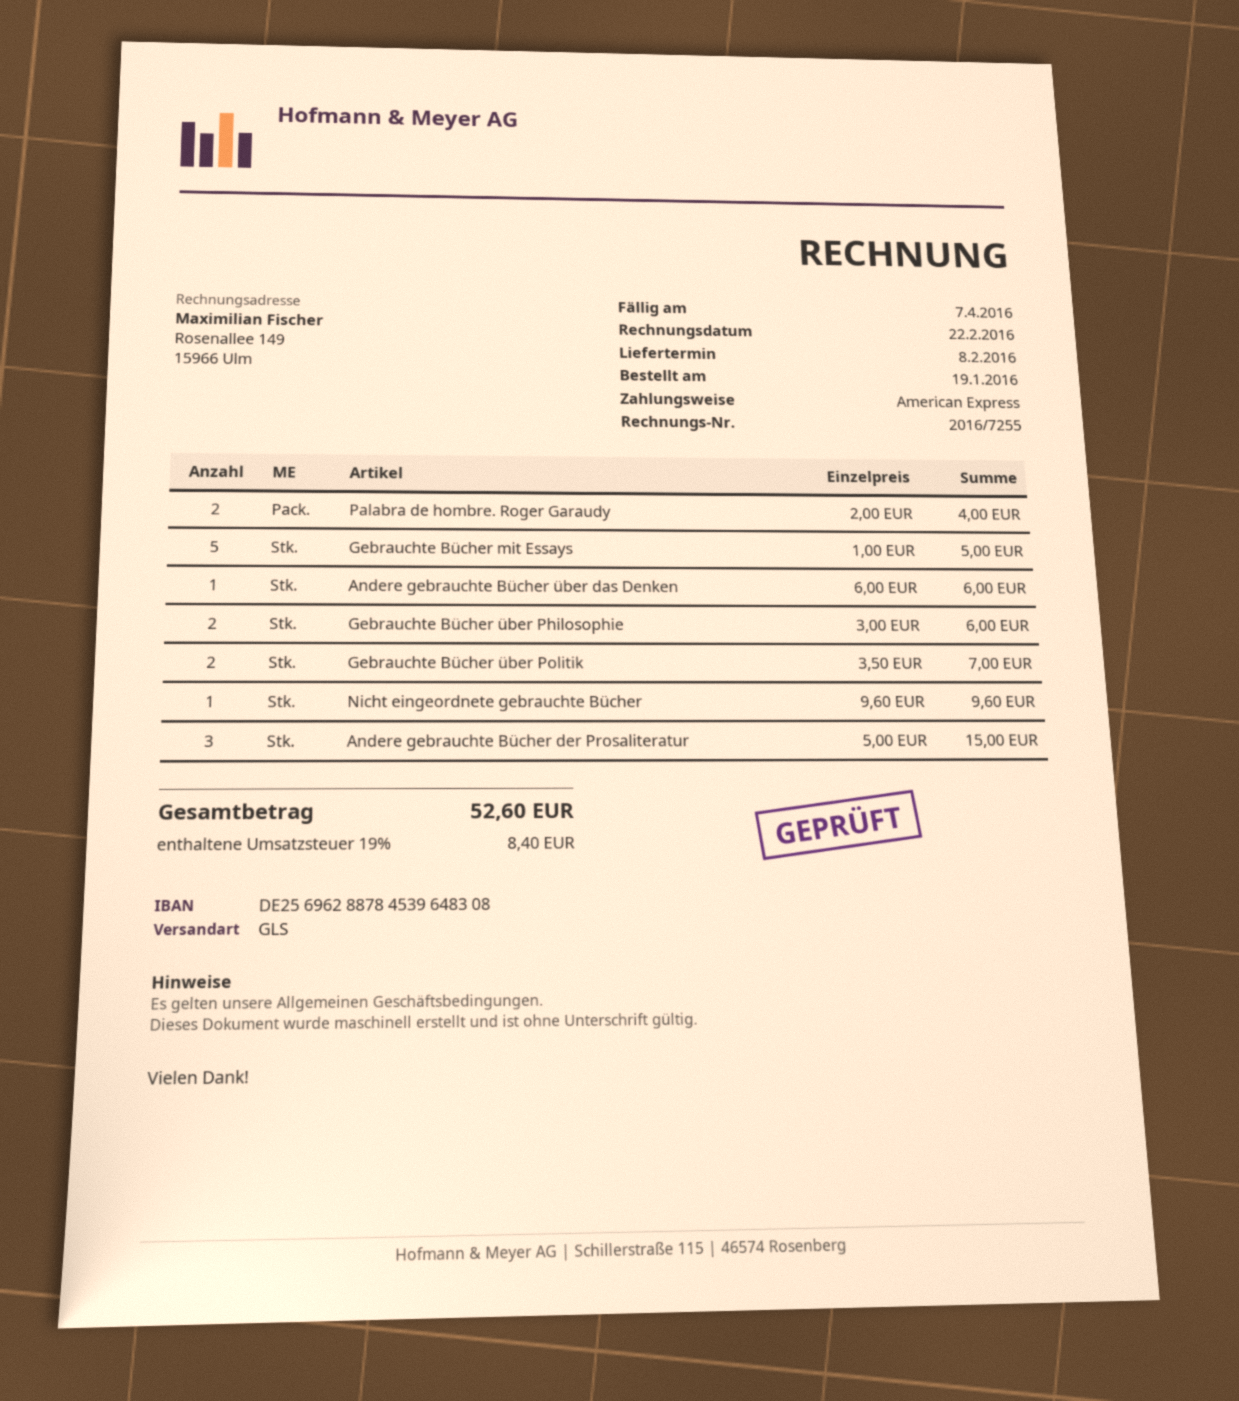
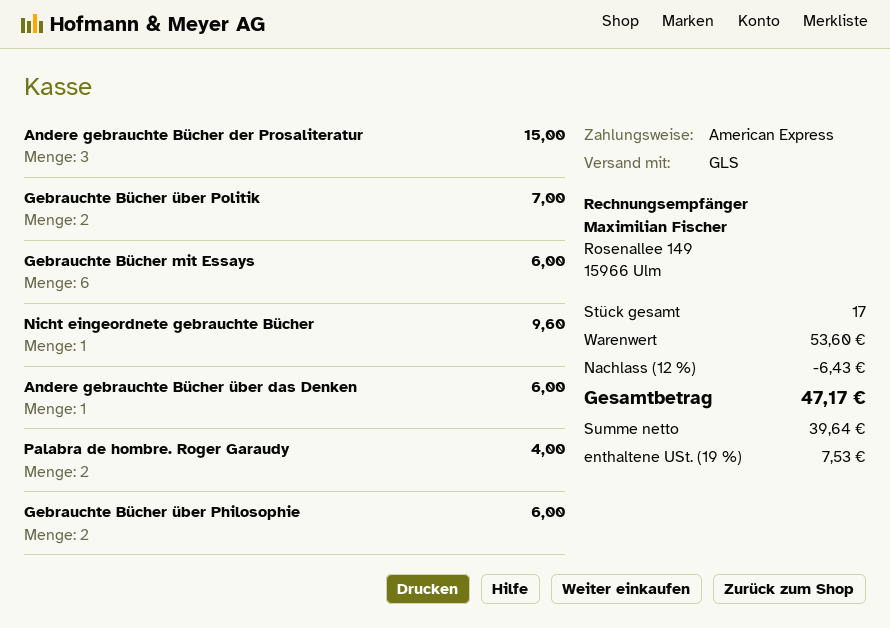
Gebrauchte Bücher mit Essays: 5 for 5.00 -> 6 for 6.00
discount: none -> 12% = 6.43
tax: 19% = 8.40 -> 19% = 7.53
total: 52.60 -> 47.17

